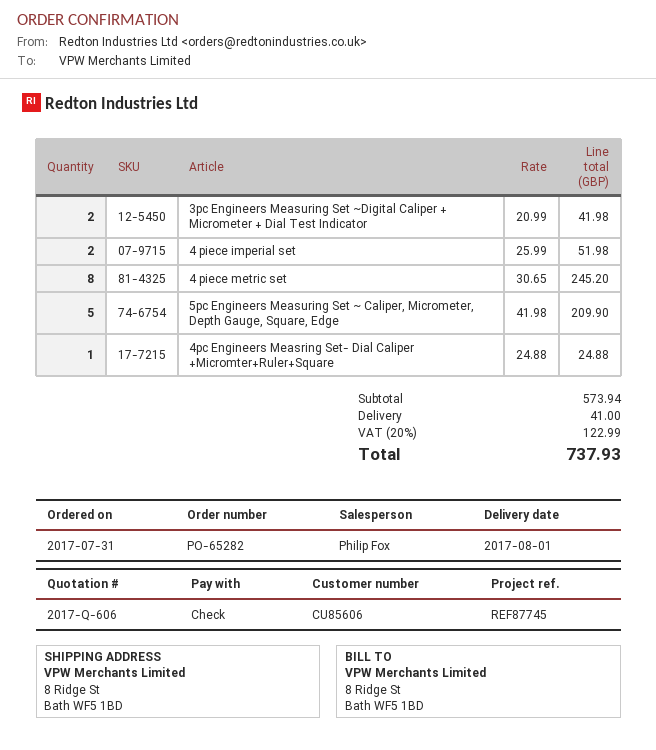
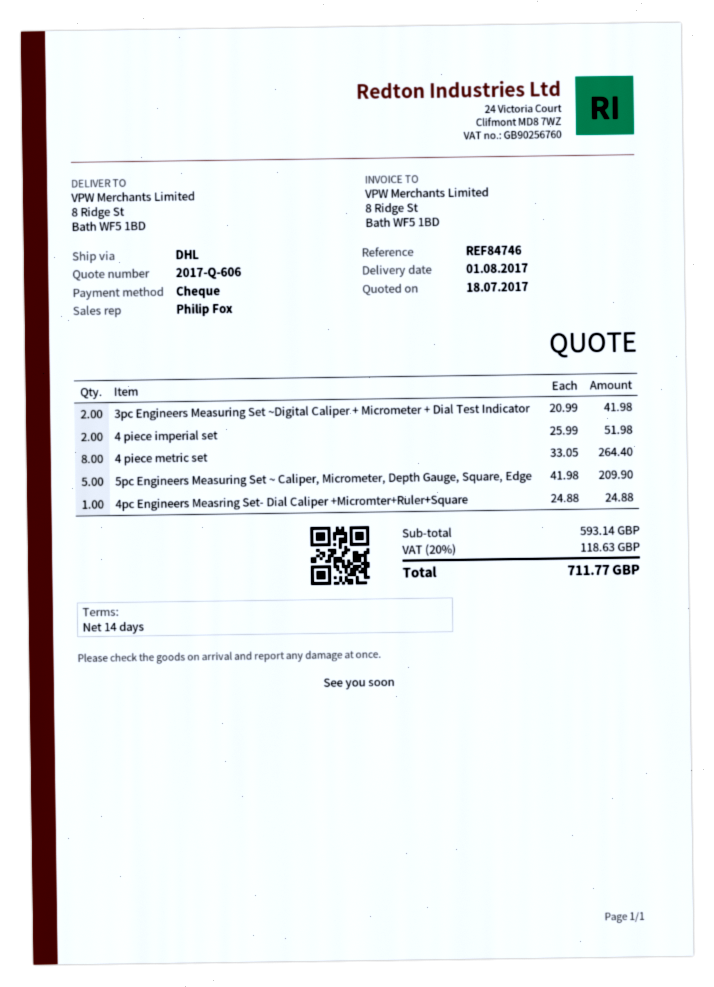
reference: REF87745 -> REF84746
4 piece metric set: 8 x 30.65 = 245.20 -> 8 x 33.05 = 264.40
subtotal: 573.94 -> 593.14
shipping: 41.00 -> none
tax: 20% = 122.99 -> 20% = 118.63
total: 737.93 -> 711.77

